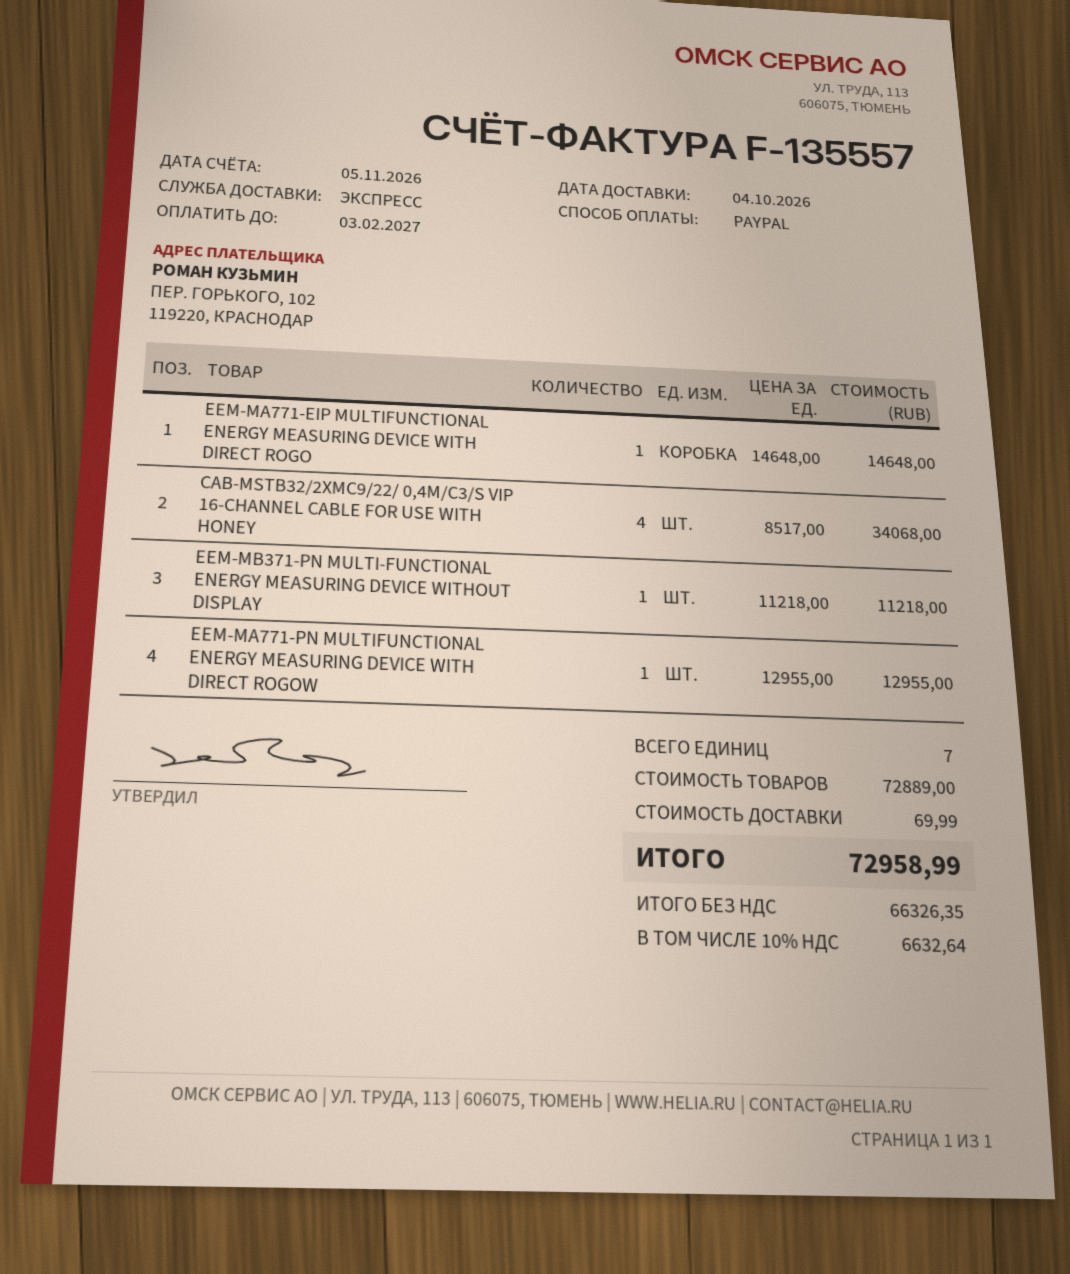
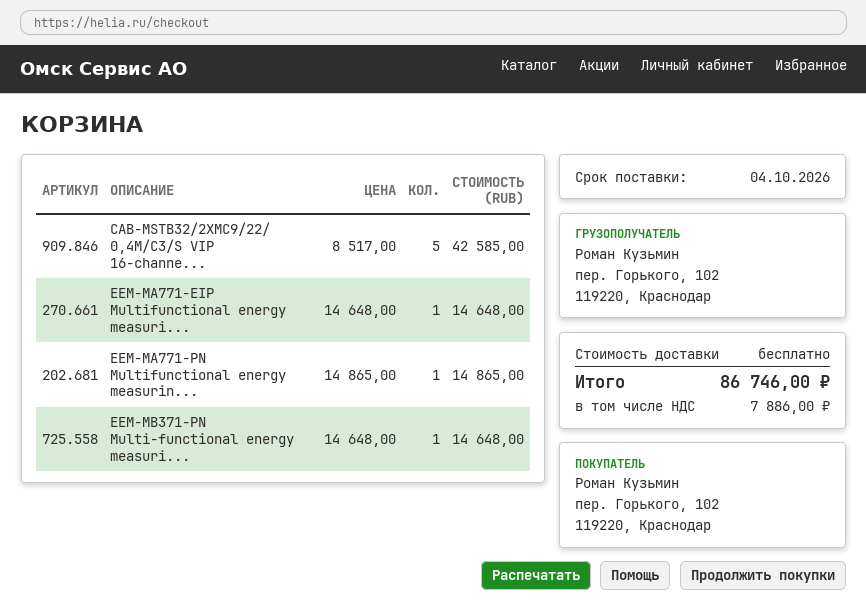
CAB-MSTB32/2XMC9/22/ 0,4M/C3/S VIP 16-CHANNEL CABLE FOR USE WITH HONEY: 4 x 8517.00 = 34068.00 -> 5 x 8517.00 = 42585.00
EEM-MB371-PN MULTI-FUNCTIONAL ENERGY MEASURING DEVICE WITHOUT DISPLAY: 1 x 11218.00 = 11218.00 -> 1 x 14648.00 = 14648.00
EEM-MA771-PN MULTIFUNCTIONAL ENERGY MEASURING DEVICE WITH DIRECT ROGOW: 1 x 12955.00 = 12955.00 -> 1 x 14865.00 = 14865.00
shipping: 69.99 -> 0.00
tax: 6632.64 -> 7886.00
total: 72958.99 -> 86746.00

